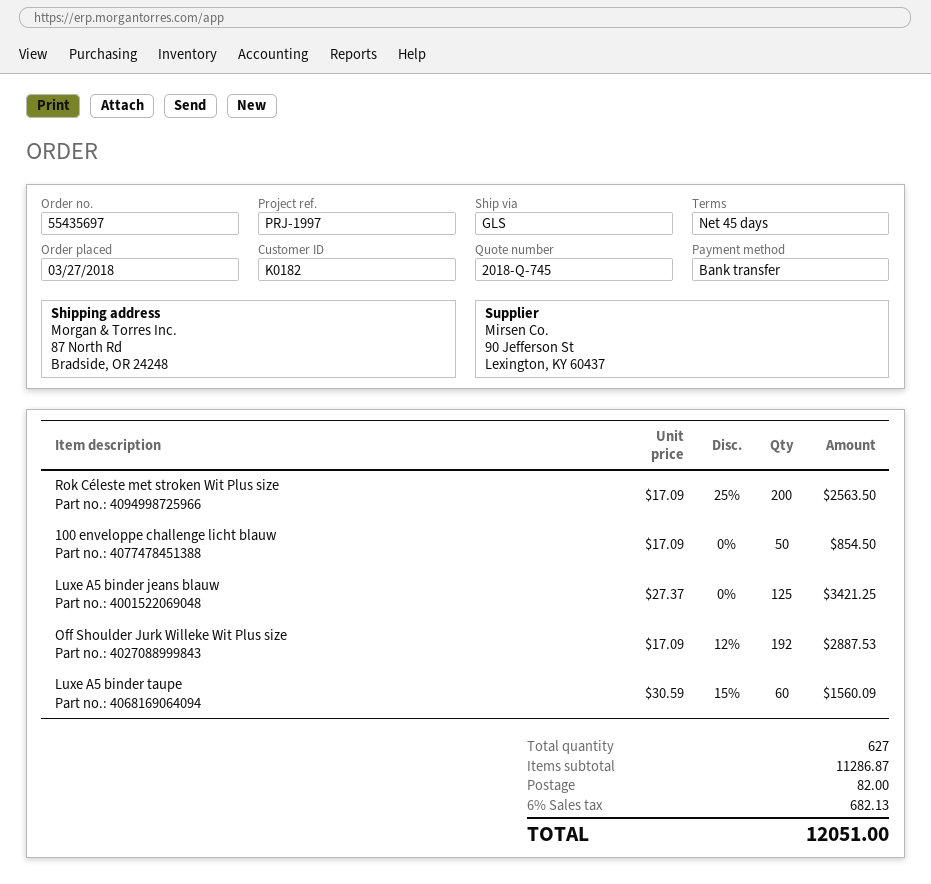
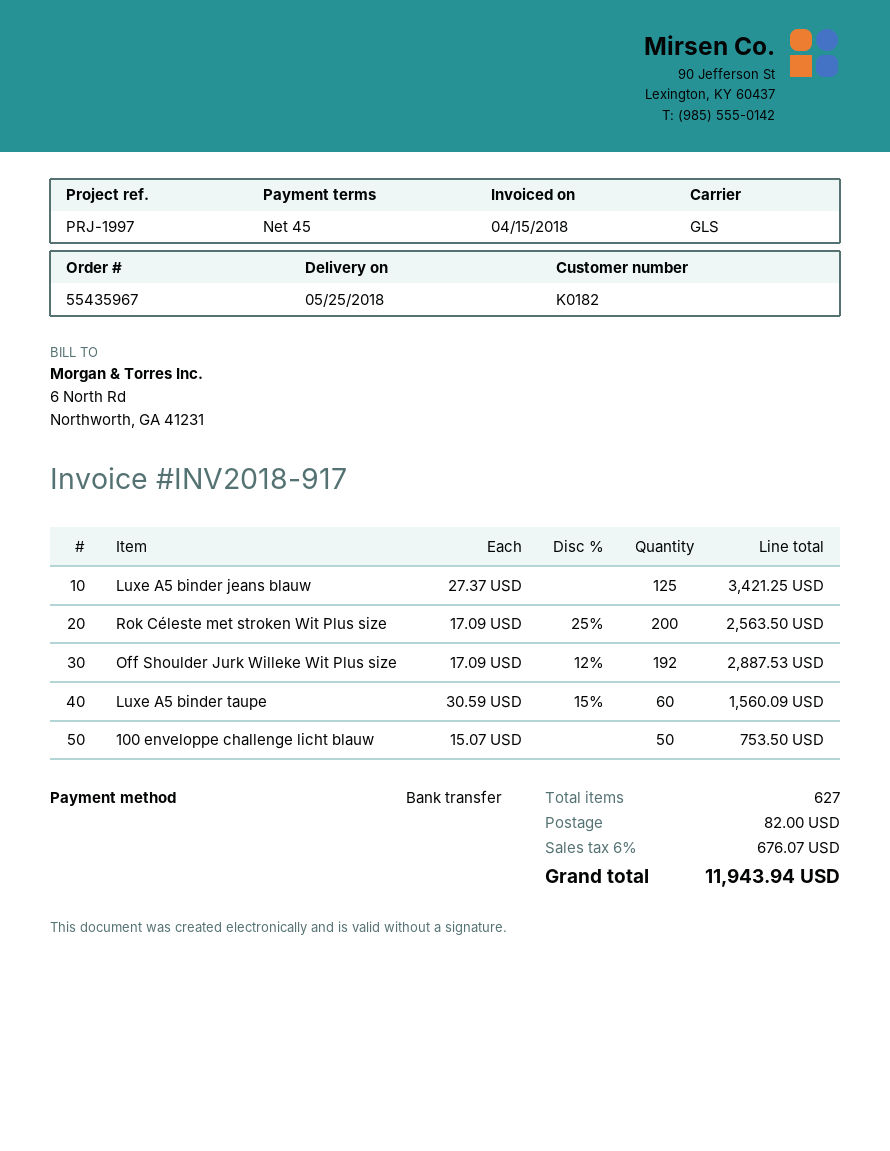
order number: 55435697 -> 55435967
100 enveloppe challenge licht blauw: 50 x 17.09 = 854.50 -> 50 x 15.07 = 753.50
tax: 6% = 682.13 -> 6% = 676.07
total: 12051.00 -> 11943.94

